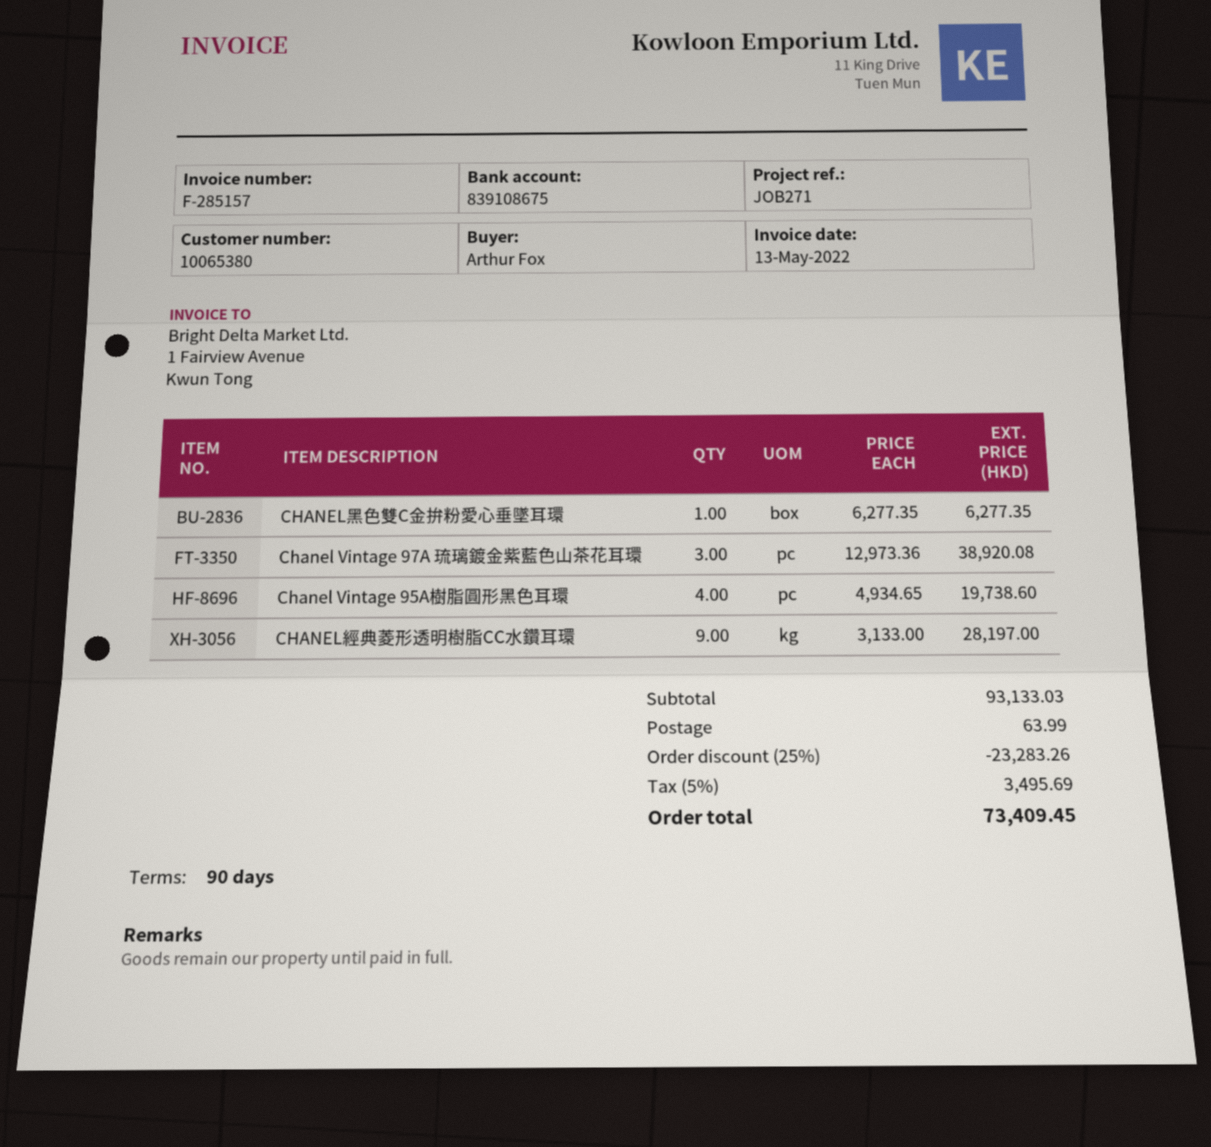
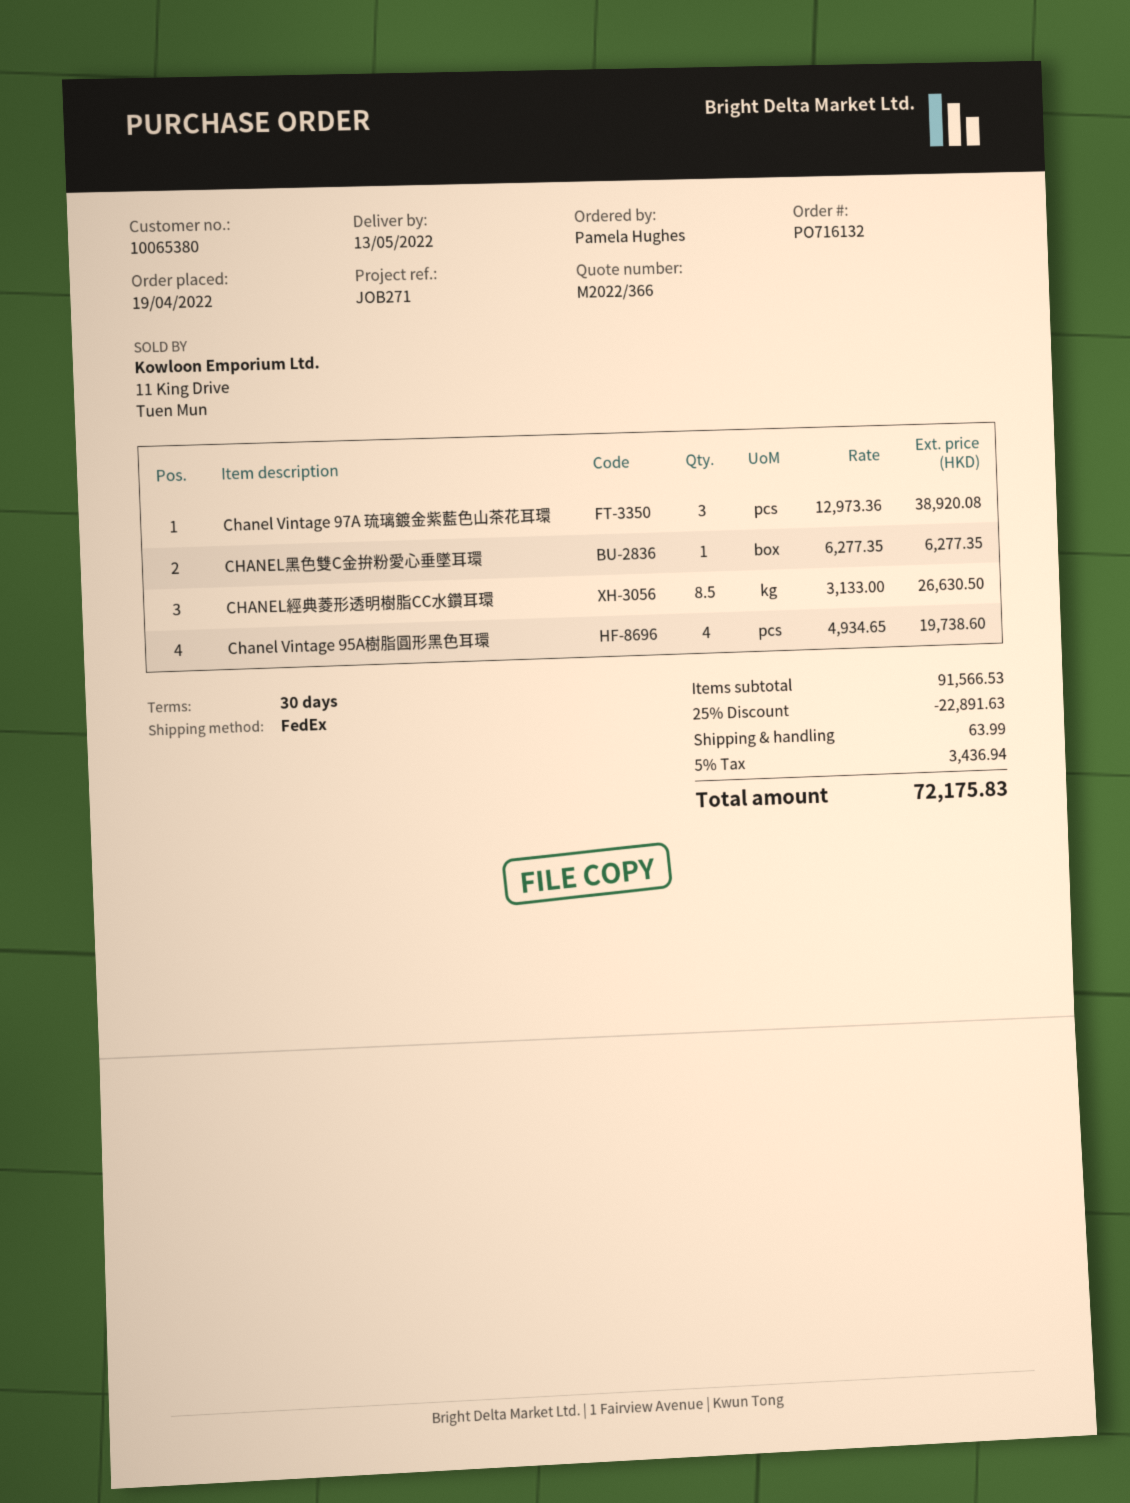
payment terms: 90 days -> 30 days
ordered by: Arthur Fox -> Pamela Hughes
CHANEL經典菱形透明樹脂CC水鑽耳環: 9 x 3133.00 = 28197.00 -> 8.5 x 3133.00 = 26630.50
subtotal: 93133.03 -> 91566.53
discount: 25% = 23283.26 -> 25% = 22891.63
tax: 5% = 3495.69 -> 5% = 3436.94
total: 73409.45 -> 72175.83

